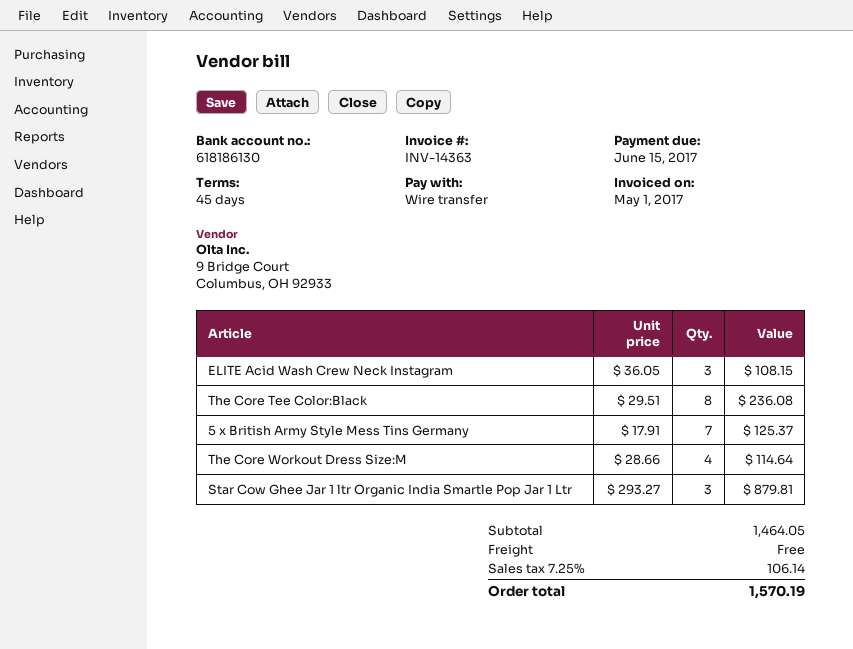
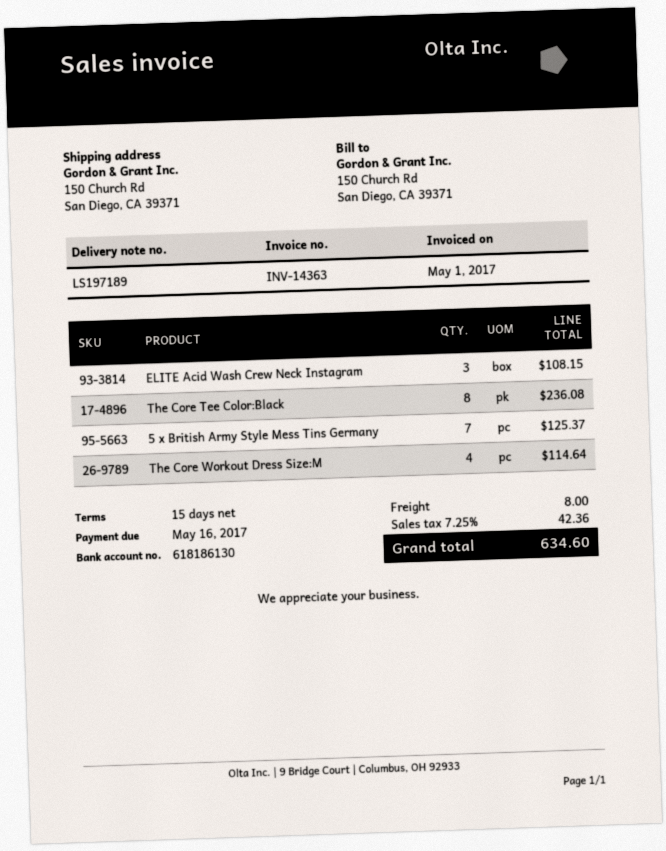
payment terms: 45 days -> 15 days
due date: 2017-06-15 -> 2017-05-16
Star Cow Ghee Jar 1 ltr Organic India Smartle Pop Jar 1 Ltr: 3 for 879.81 -> none
shipping: 0.00 -> 8.00
tax: 7.25% = 106.14 -> 7.25% = 42.36
total: 1570.19 -> 634.60

